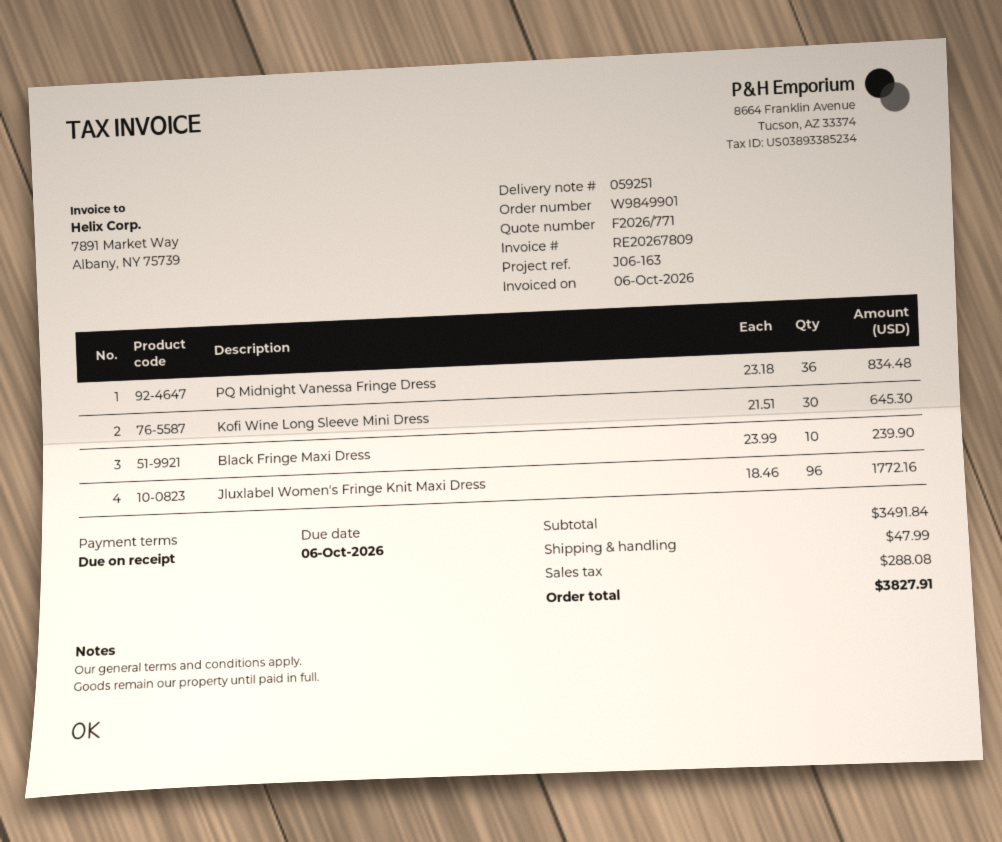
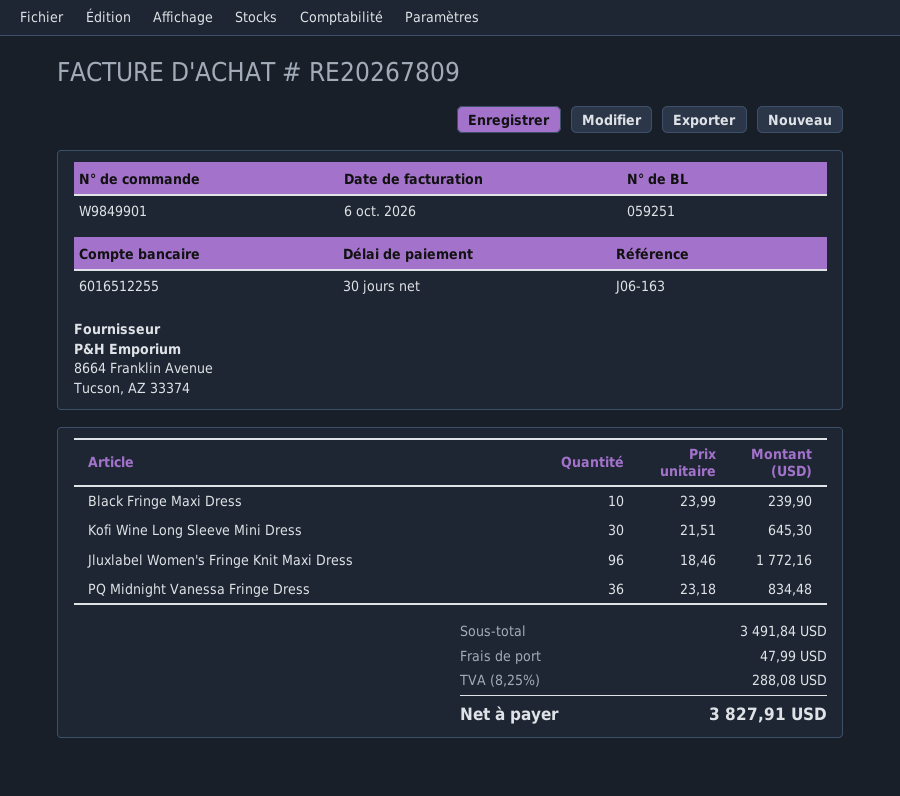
payment terms: on receipt -> 30 days

